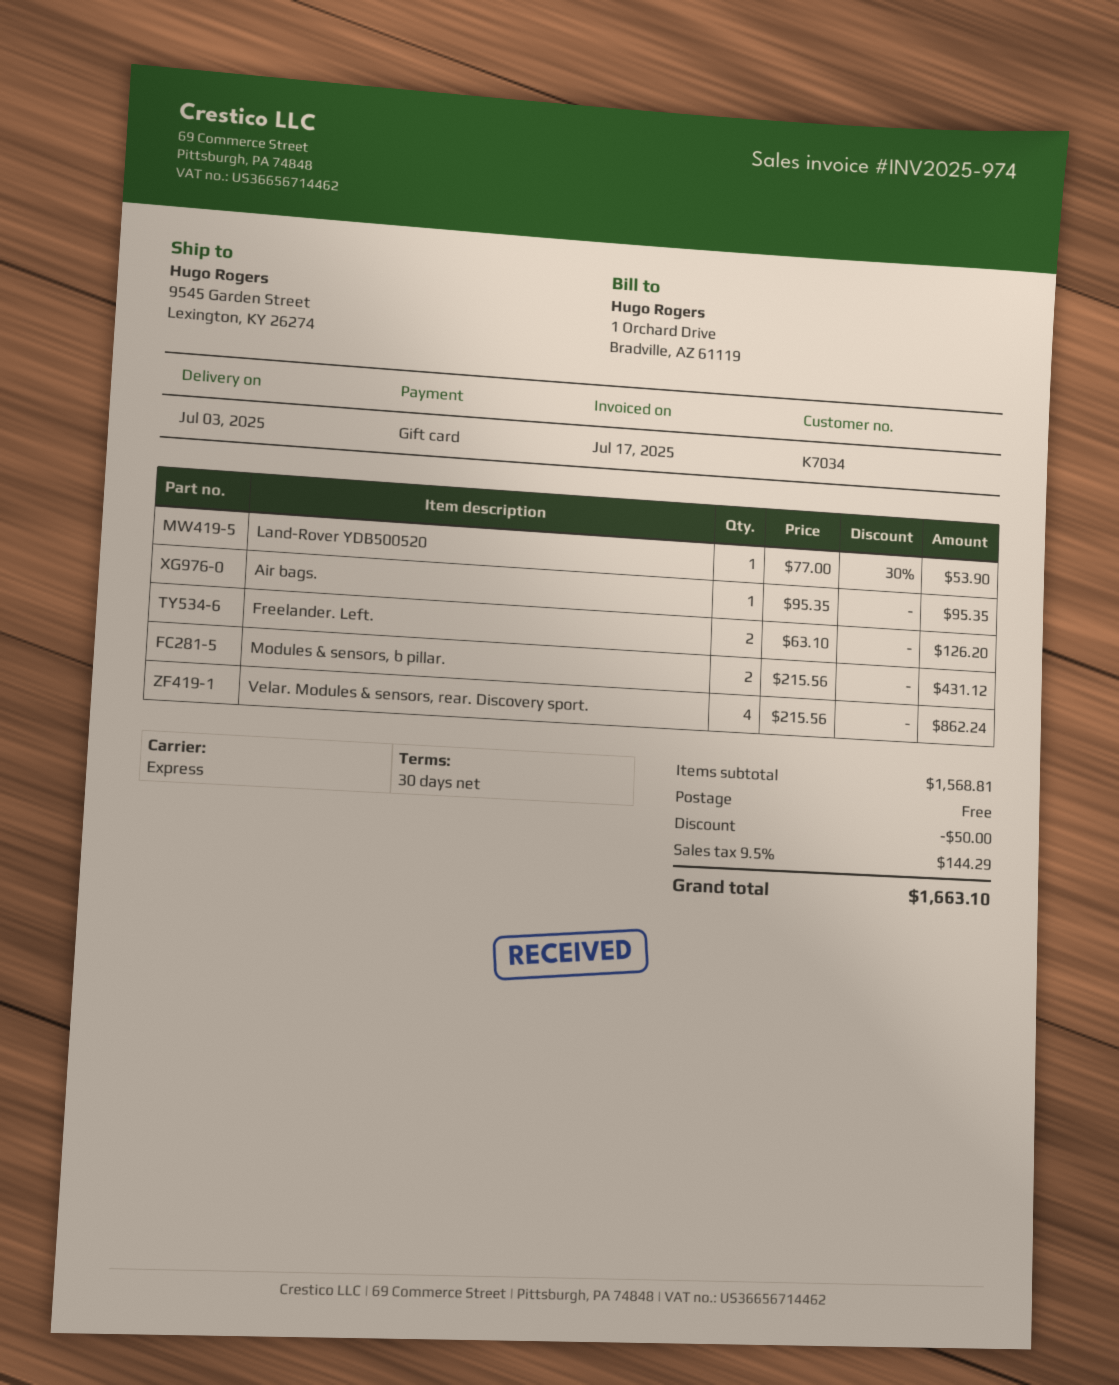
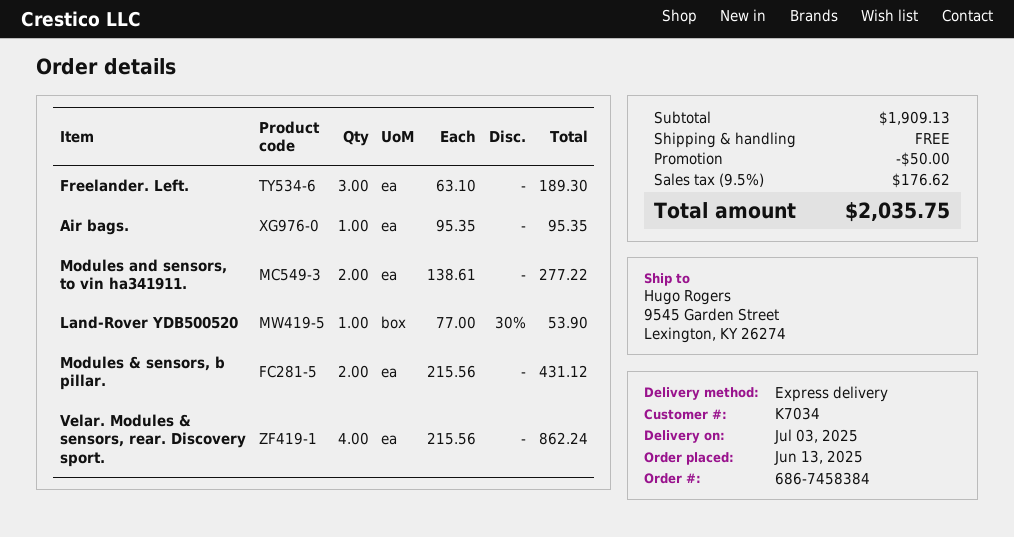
Freelander. Left.: 2 x 63.10 = 126.20 -> 3 x 63.10 = 189.30
Modules and sensors, to vin ha341911.: none -> 2 x 138.61 = 277.22
subtotal: 1568.81 -> 1909.13
tax: 9.5% = 144.29 -> 9.5% = 176.62
total: 1663.10 -> 2035.75

